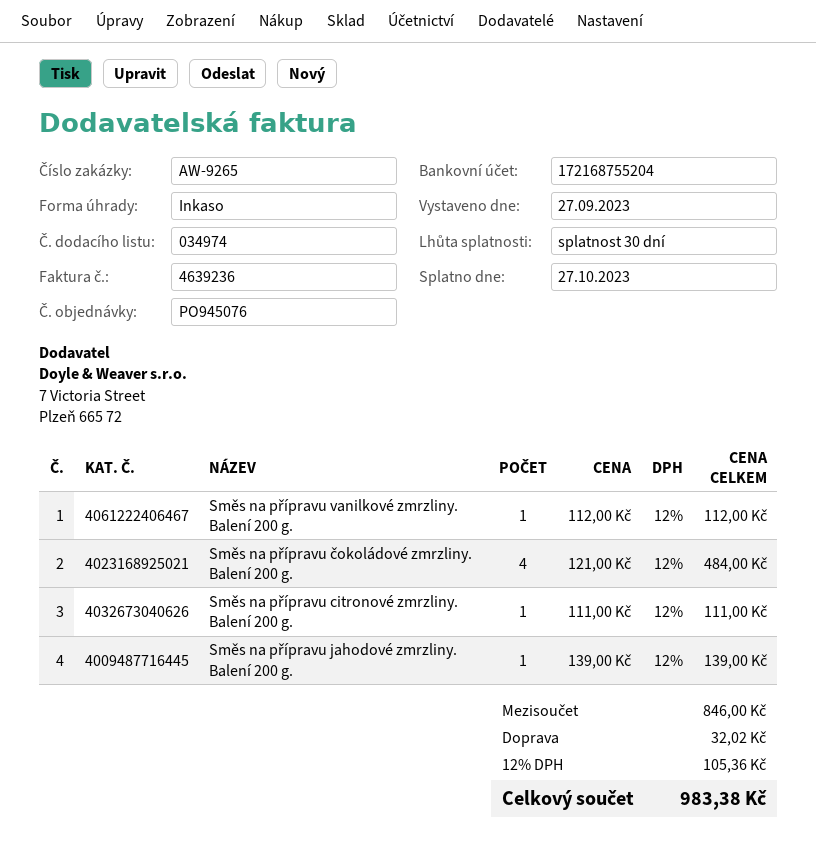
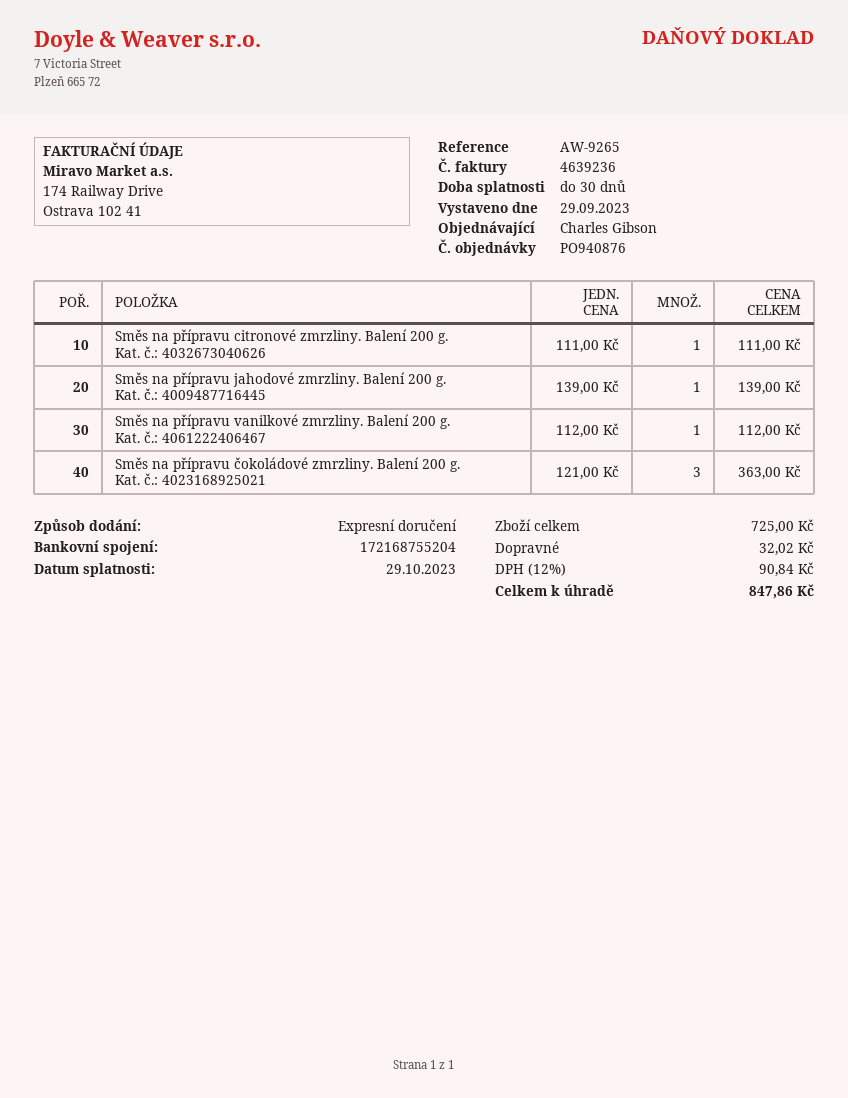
order number: PO945076 -> PO940876
invoice date: 2023-09-27 -> 2023-09-29
due date: 2023-10-27 -> 2023-10-29
Směs na přípravu čokoládové zmrzliny. Balení 200 g.: 4 x 121.00 = 484.00 -> 3 x 121.00 = 363.00
subtotal: 846.00 -> 725.00
tax: 12% = 105.36 -> 12% = 90.84
total: 983.38 -> 847.86

